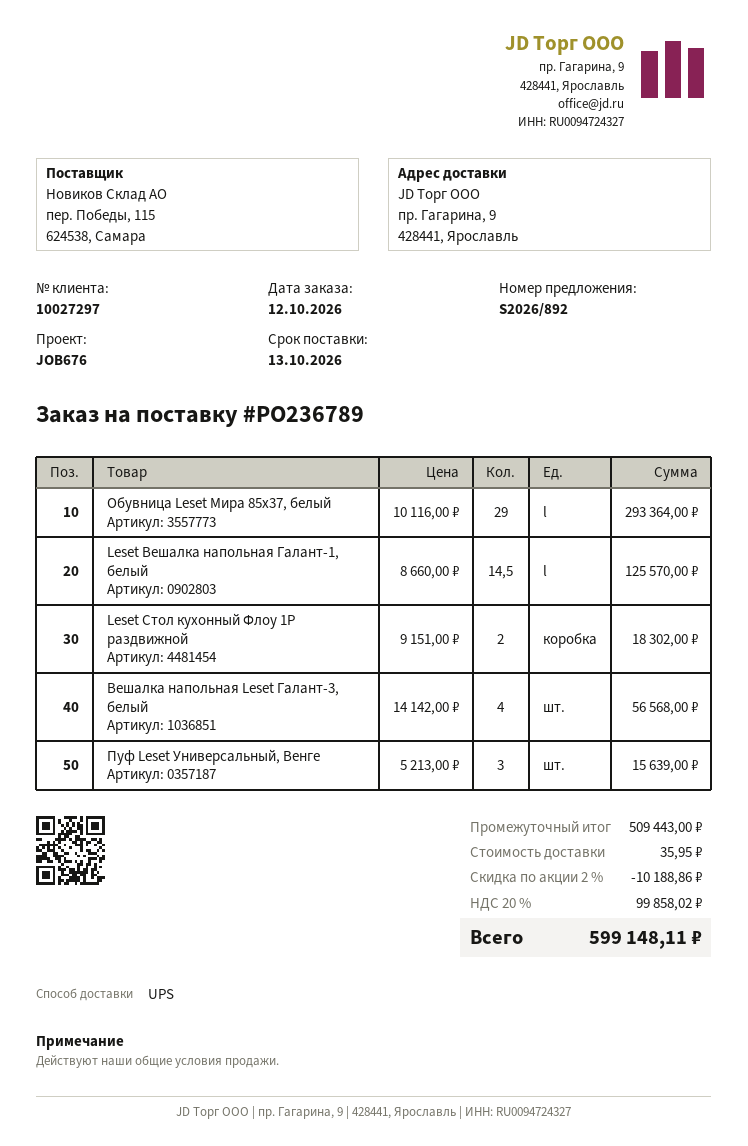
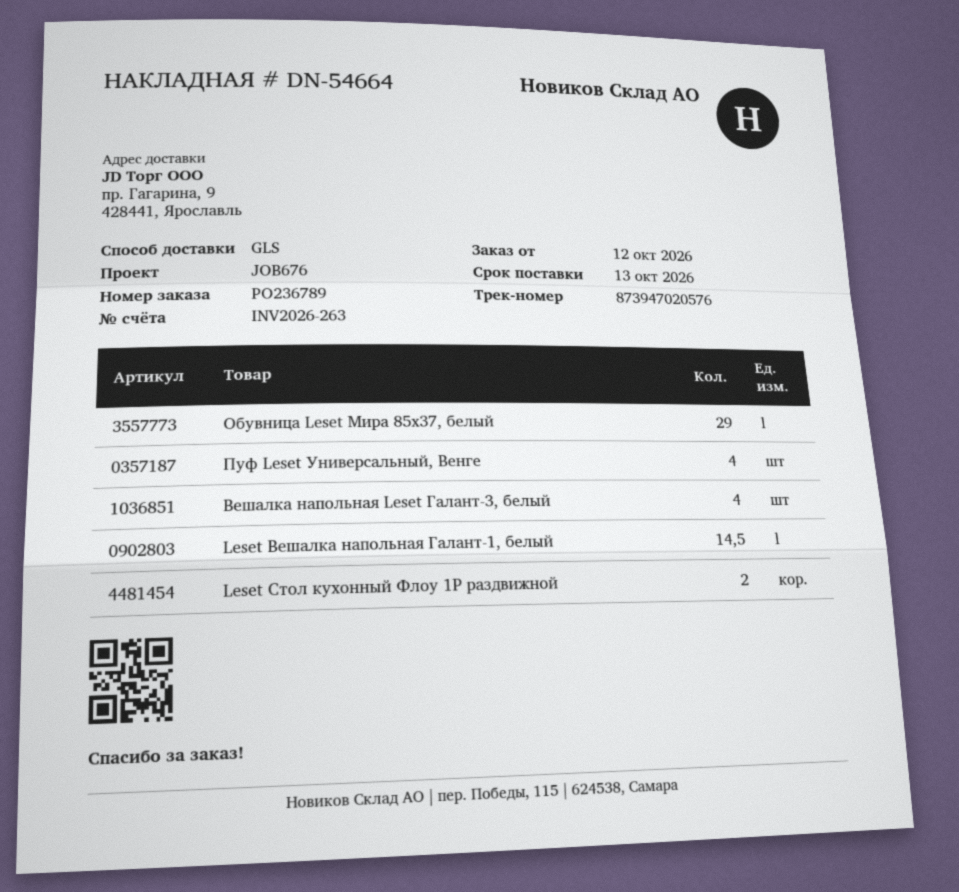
shipping method: UPS -> GLS
Пуф Leset Универсальный, Венге: 3 -> 4

